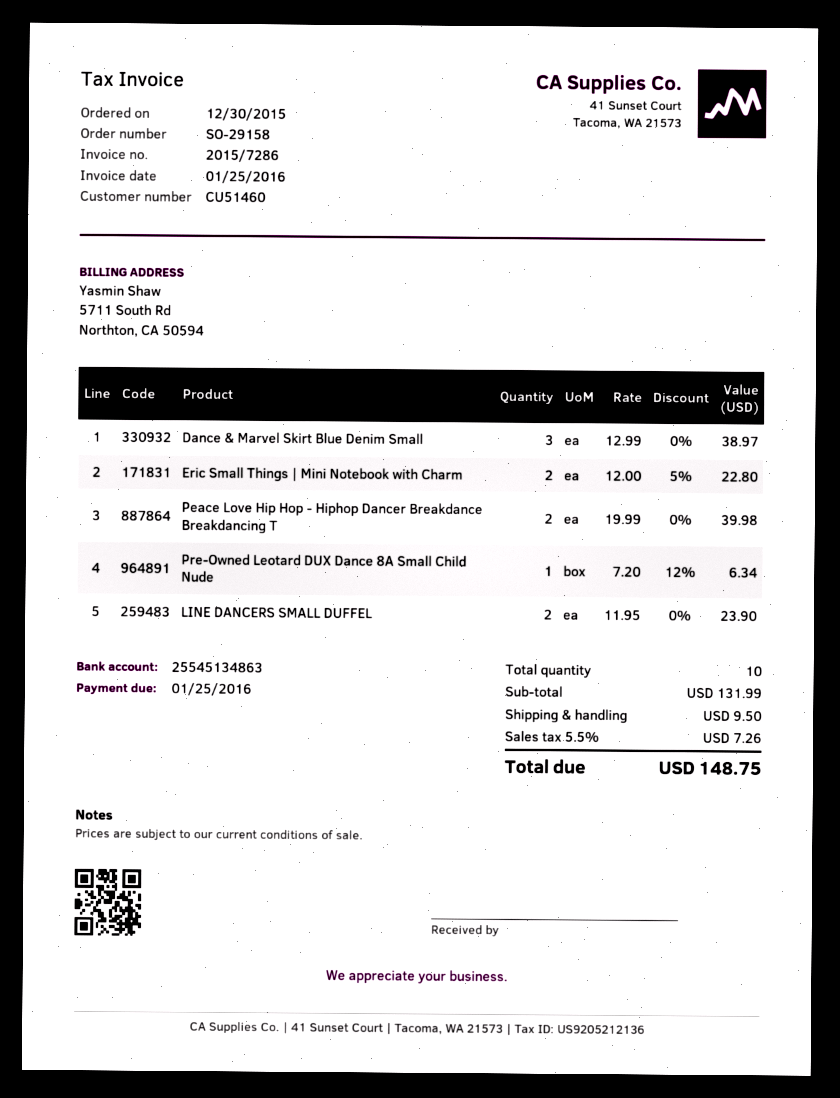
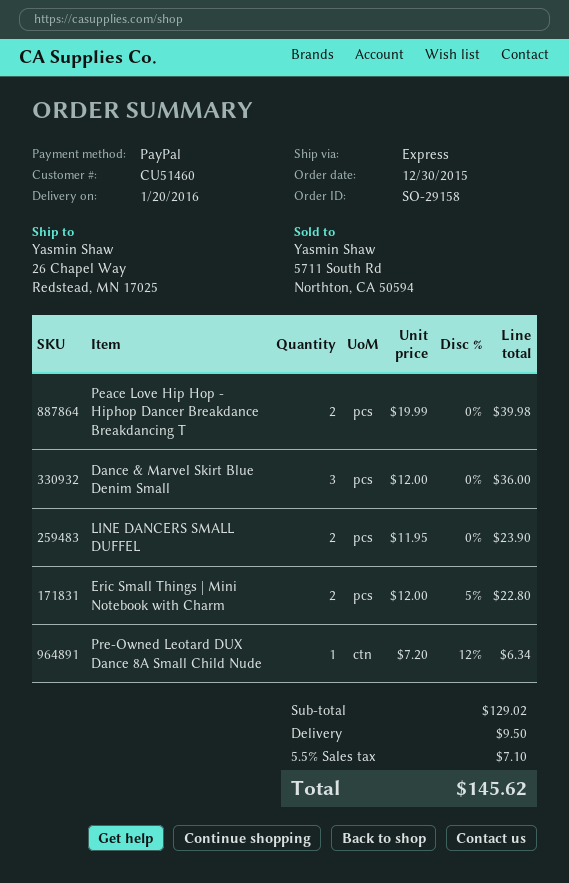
Dance & Marvel Skirt Blue Denim Small: 3 x 12.99 = 38.97 -> 3 x 12.00 = 36.00
subtotal: 131.99 -> 129.02
tax: 5.5% = 7.26 -> 5.5% = 7.10
total: 148.75 -> 145.62

